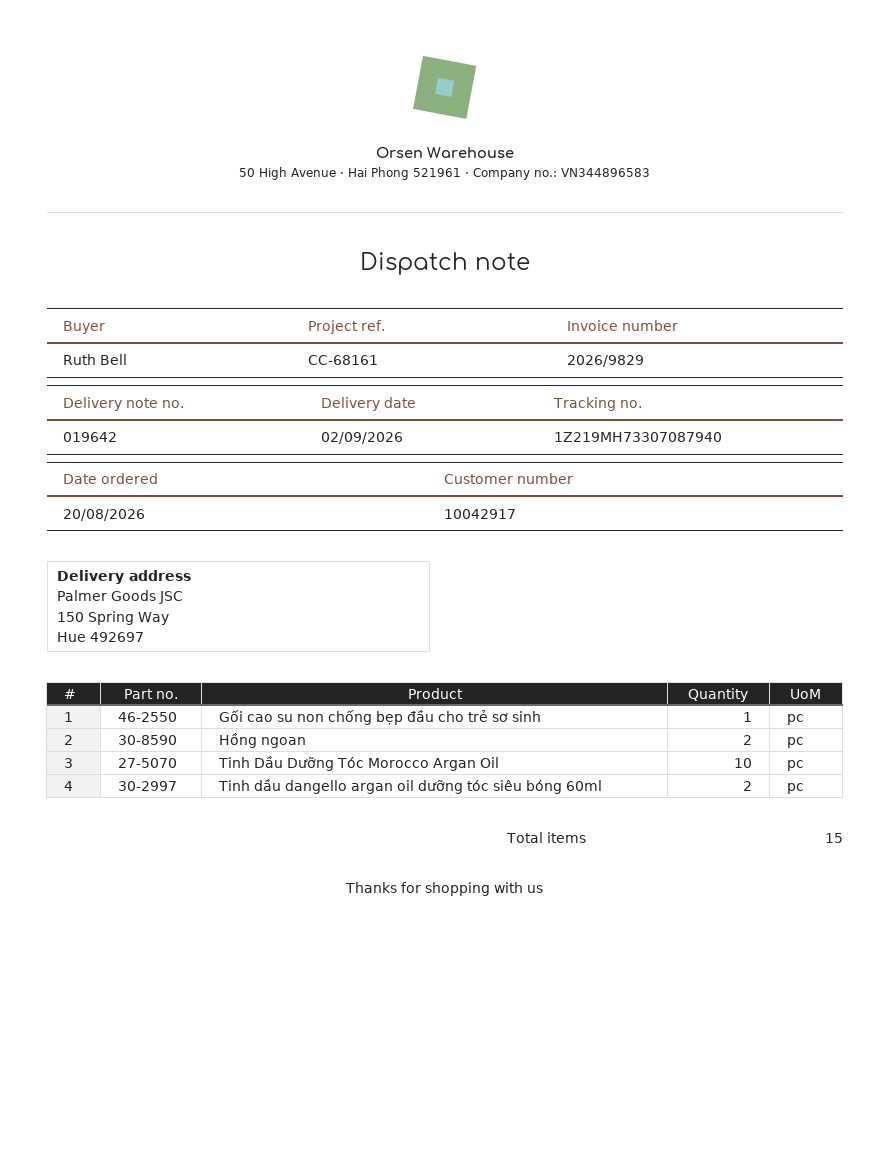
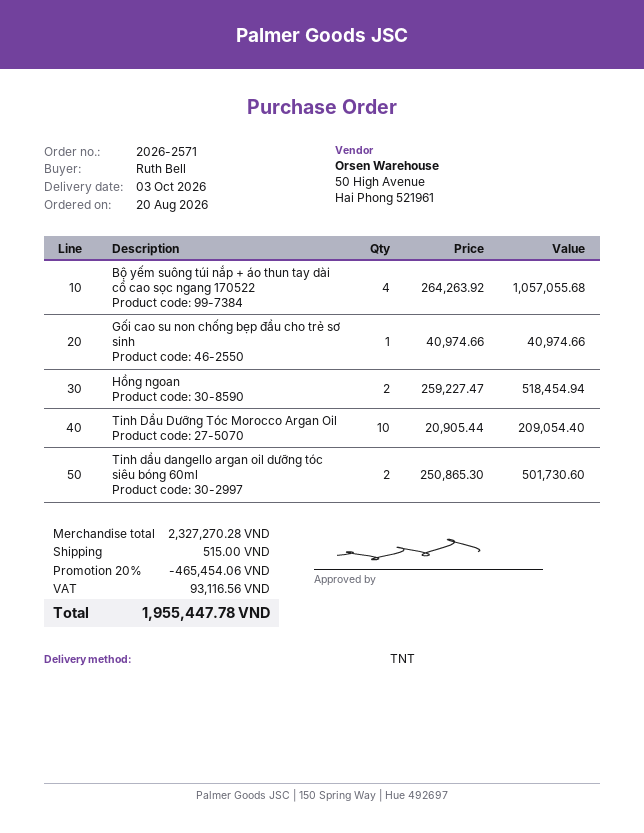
delivery date: 2026-09-02 -> 2026-10-03
Bộ yếm suông túi nắp + áo thun tay dài cổ cao sọc ngang 170522: none -> 4

